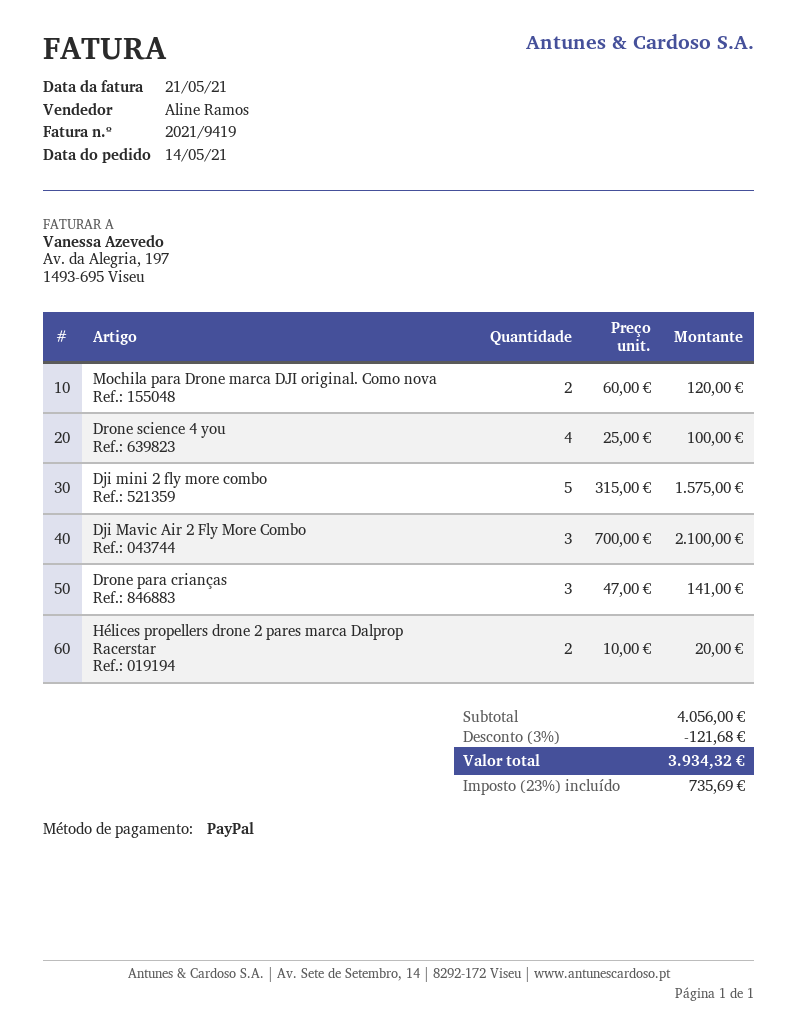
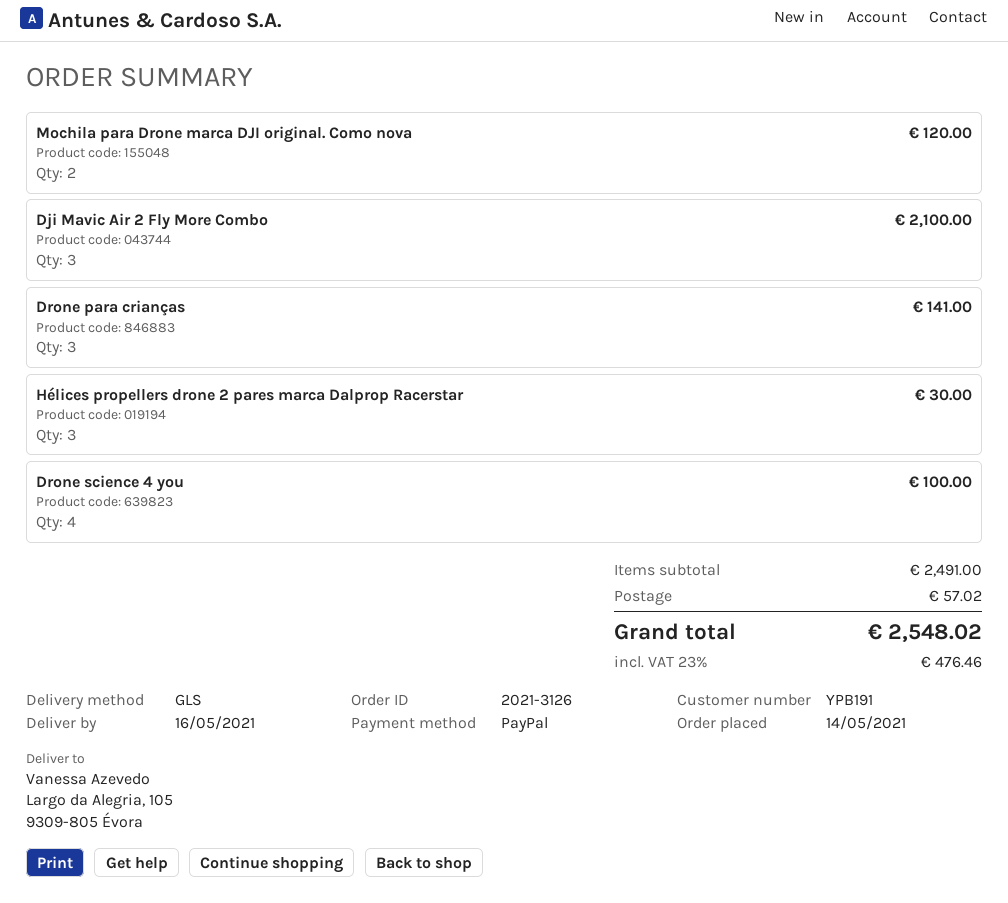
Dji mini 2 fly more combo: 5 for 1575.00 -> none
Hélices propellers drone 2 pares marca Dalprop Racerstar: 2 for 20.00 -> 3 for 30.00
subtotal: 4056.00 -> 2491.00
discount: 3% = 121.68 -> none
shipping: none -> 57.02
tax: 23% = 735.69 -> 23% = 476.46
total: 3934.32 -> 2548.02

